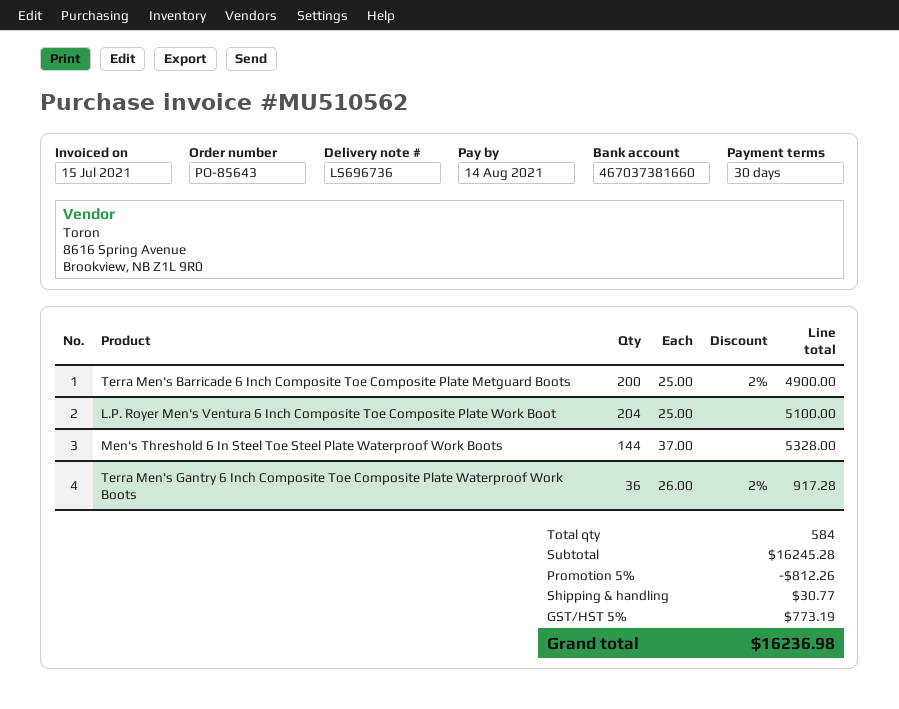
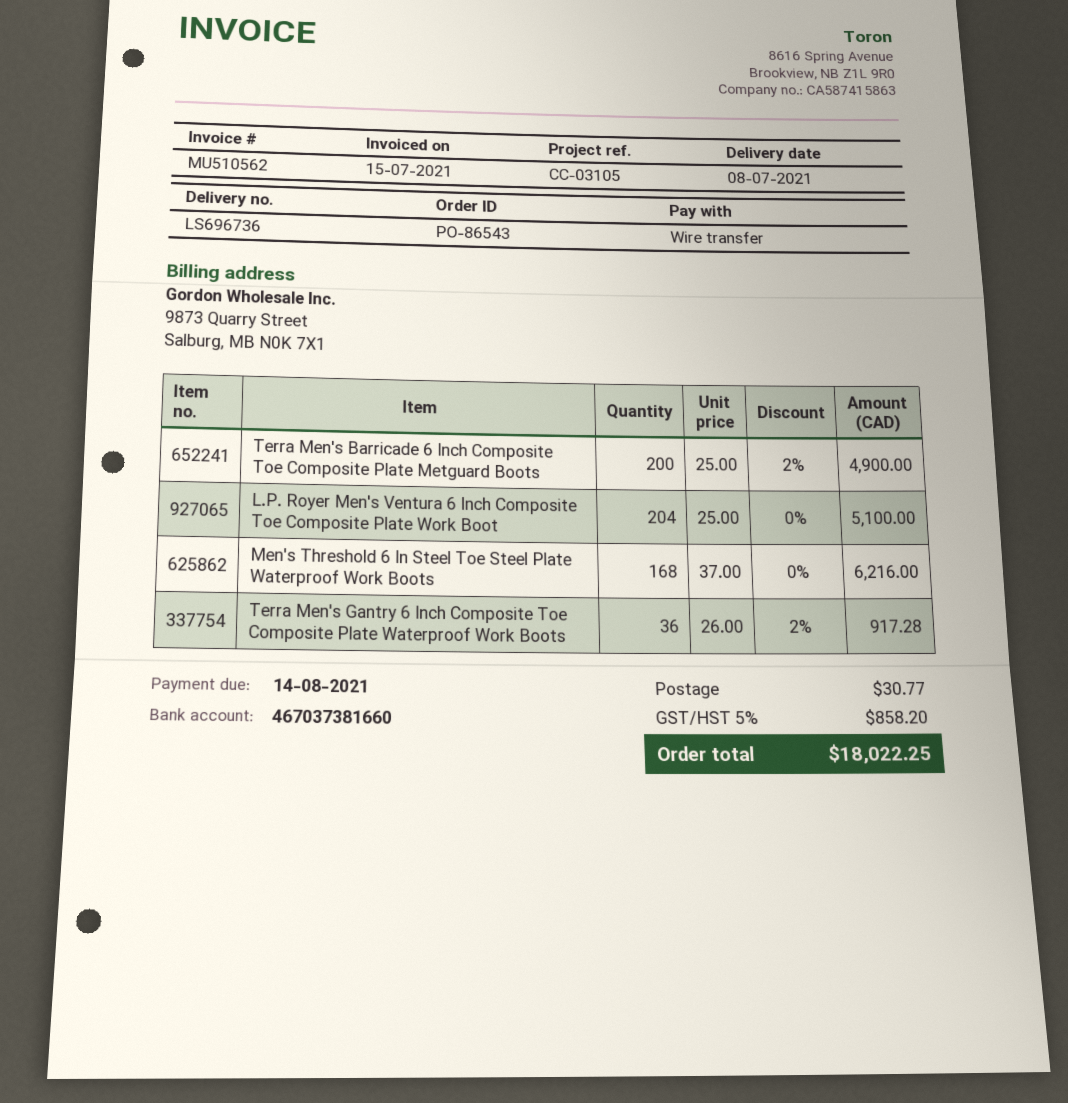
order number: PO-85643 -> PO-86543
Men's Threshold 6 In Steel Toe Steel Plate Waterproof Work Boots: 144 x 37.00 = 5328.00 -> 168 x 37.00 = 6216.00
discount: 5% = 812.26 -> none
tax: 5% = 773.19 -> 5% = 858.20
total: 16236.98 -> 18022.25

